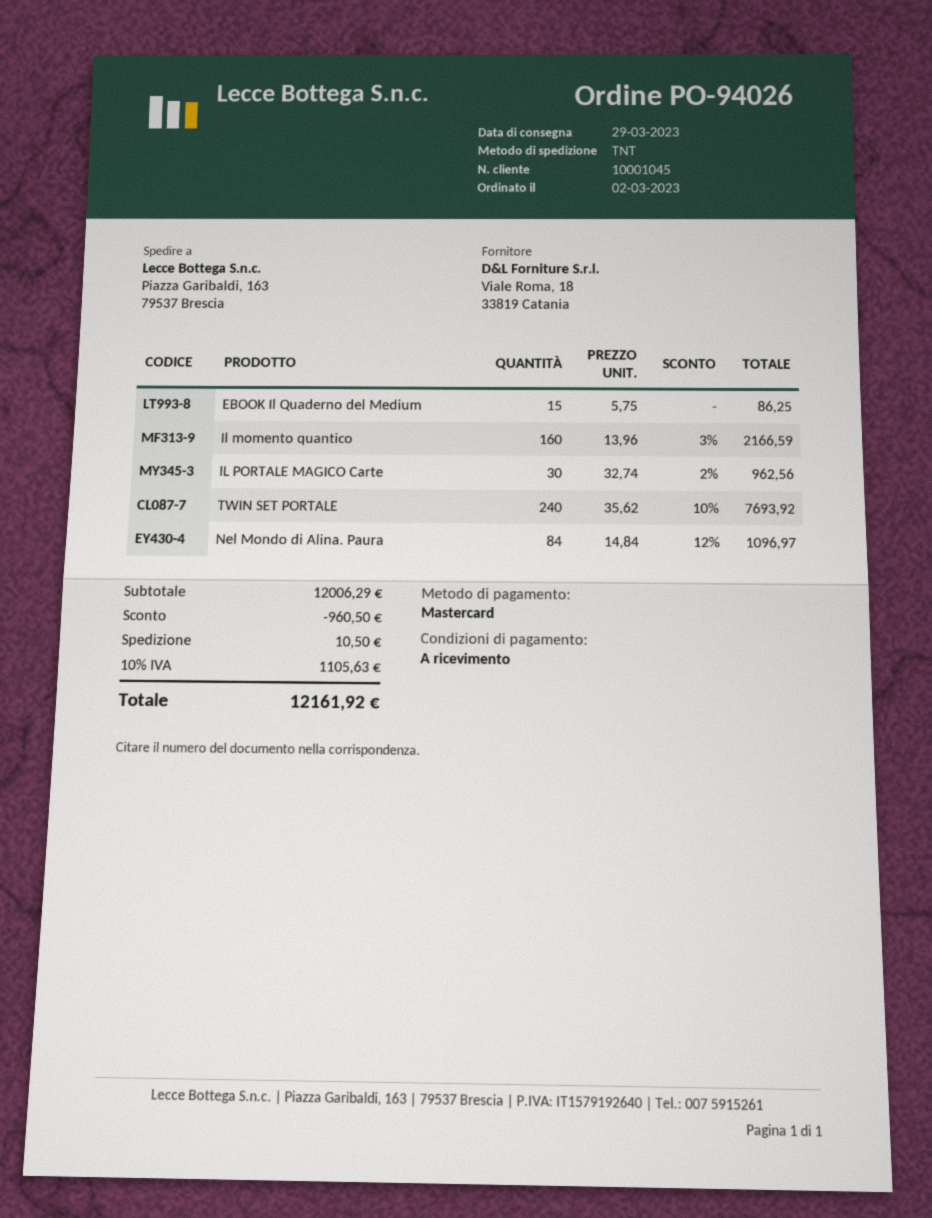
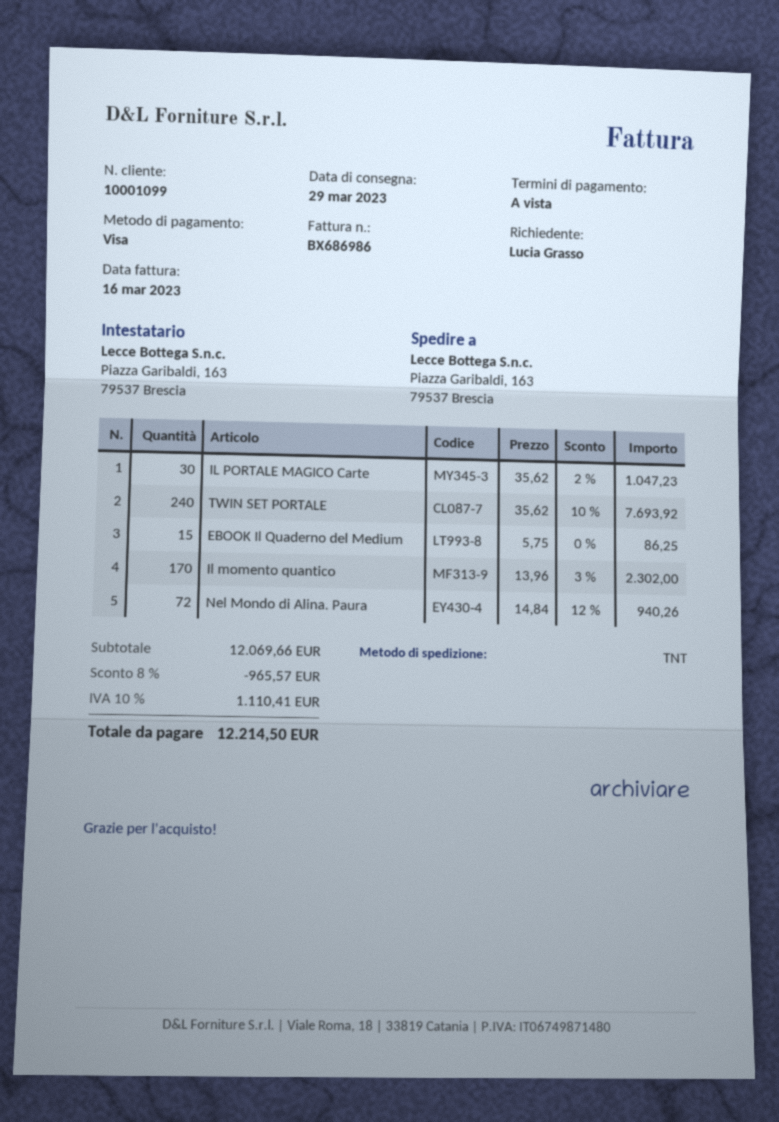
customer number: 10001045 -> 10001099
payment method: Mastercard -> Visa
Il momento quantico: 160 x 13.96 - 3% = 2166.59 -> 170 x 13.96 - 3% = 2302.00
IL PORTALE MAGICO Carte: 30 x 32.74 - 2% = 962.56 -> 30 x 35.62 - 2% = 1047.23
Nel Mondo di Alina. Paura: 84 x 14.84 - 12% = 1096.97 -> 72 x 14.84 - 12% = 940.26
subtotal: 12006.29 -> 12069.66
discount: 960.50 -> 965.57
shipping: 10.50 -> none
tax: 10% = 1105.63 -> 10% = 1110.41
total: 12161.92 -> 12214.50

